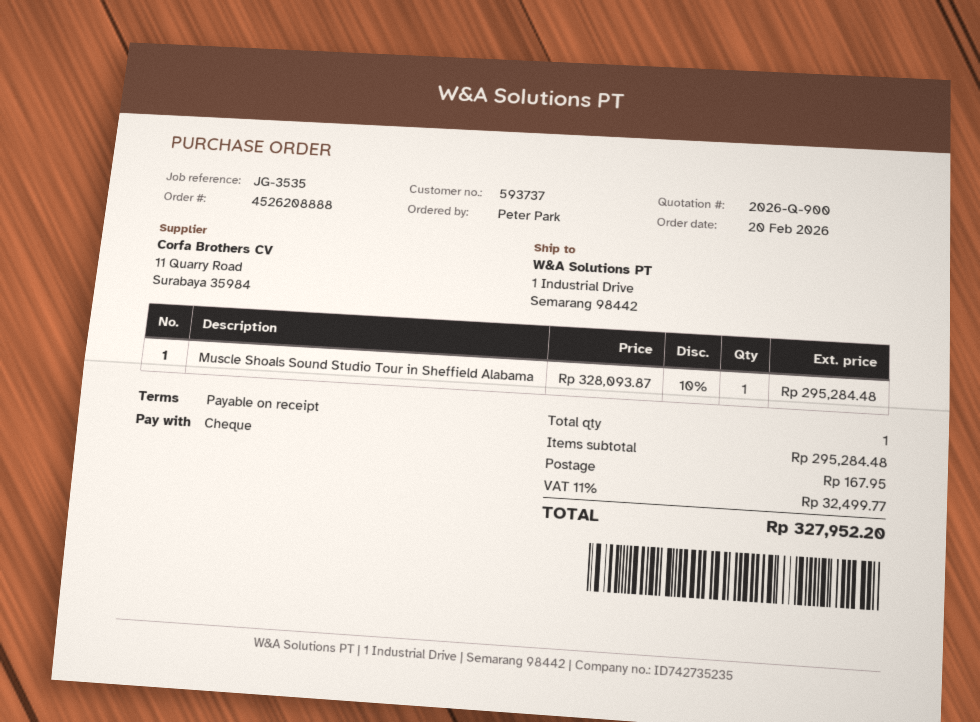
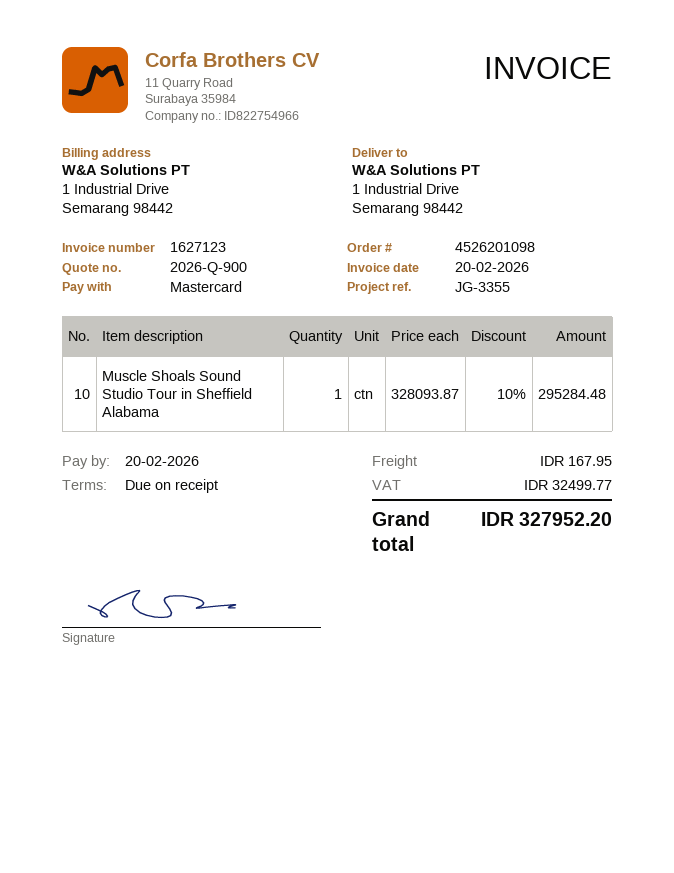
order number: 4526208888 -> 4526201098
reference: JG-3535 -> JG-3355
payment method: cheque -> Mastercard

